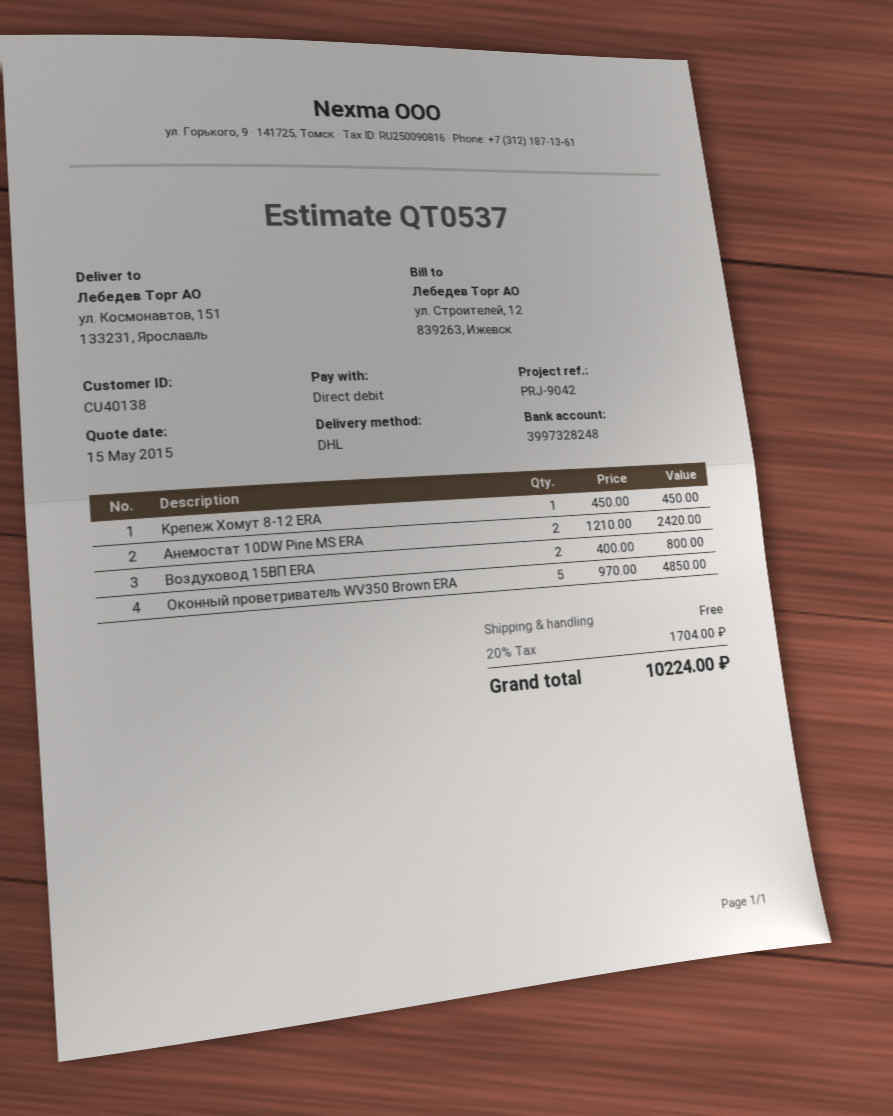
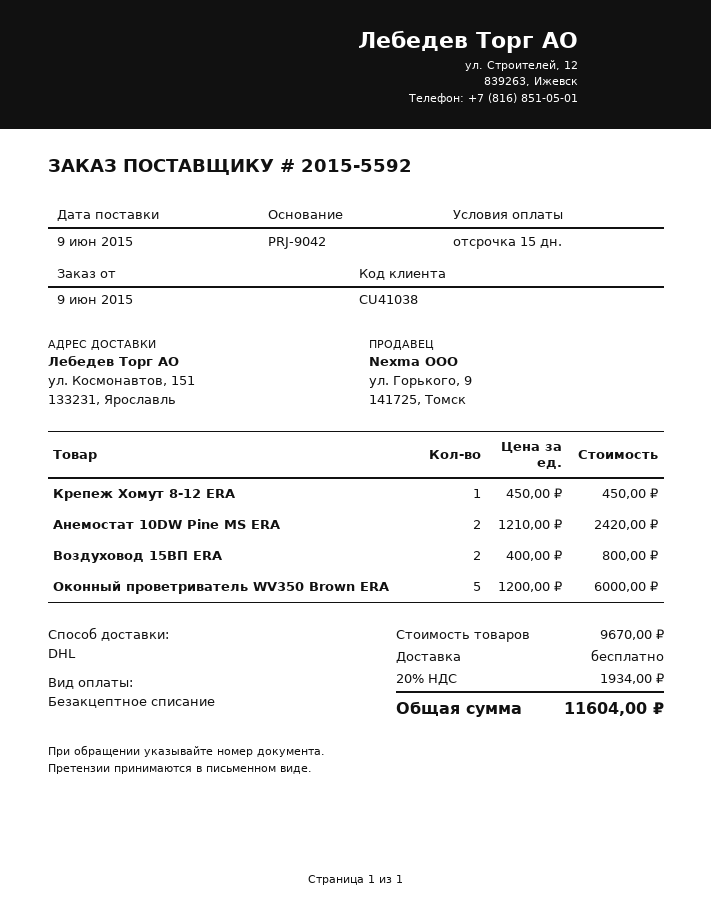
customer number: CU40138 -> CU41038
Оконный проветриватель WV350 Brown ERA: 5 x 970.00 = 4850.00 -> 5 x 1200.00 = 6000.00
tax: 20% = 1704.00 -> 20% = 1934.00
total: 10224.00 -> 11604.00

